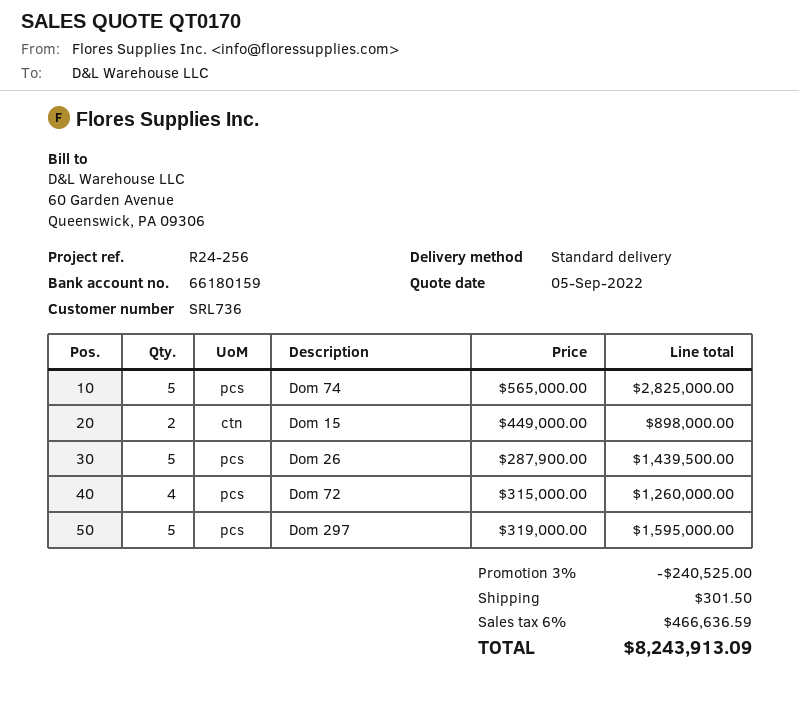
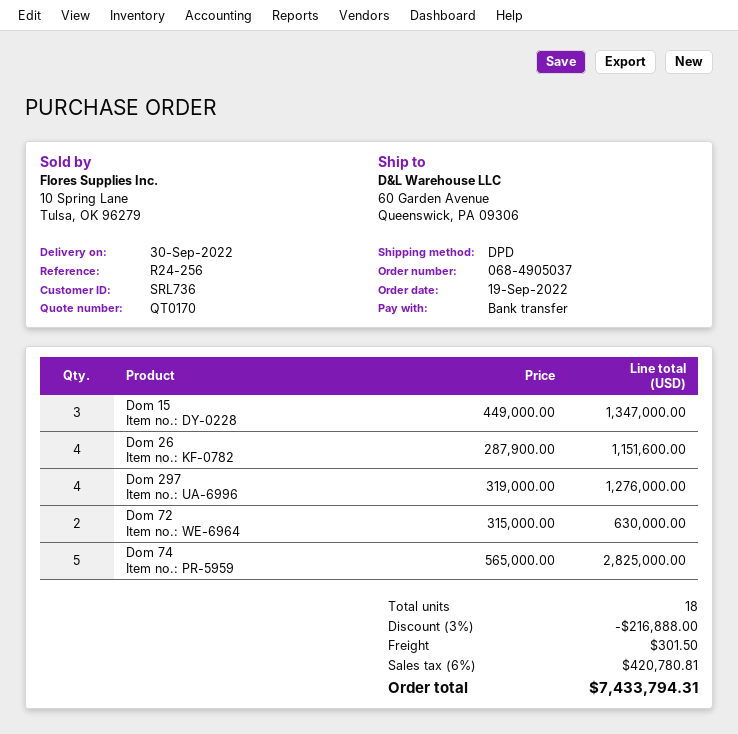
shipping method: standard -> DPD
Dom 15: 2 x 449000.00 = 898000.00 -> 3 x 449000.00 = 1347000.00
Dom 26: 5 x 287900.00 = 1439500.00 -> 4 x 287900.00 = 1151600.00
Dom 72: 4 x 315000.00 = 1260000.00 -> 2 x 315000.00 = 630000.00
Dom 297: 5 x 319000.00 = 1595000.00 -> 4 x 319000.00 = 1276000.00
discount: 3% = 240525.00 -> 3% = 216888.00
tax: 6% = 466636.59 -> 6% = 420780.81
total: 8243913.09 -> 7433794.31

